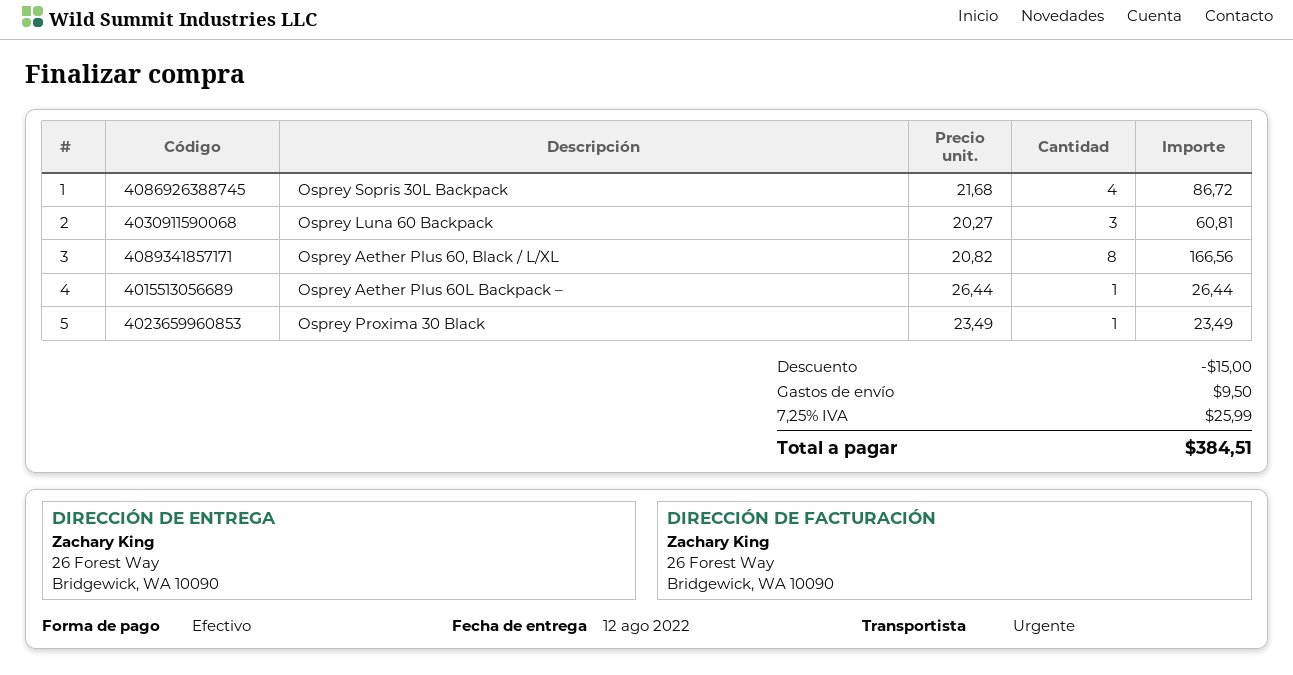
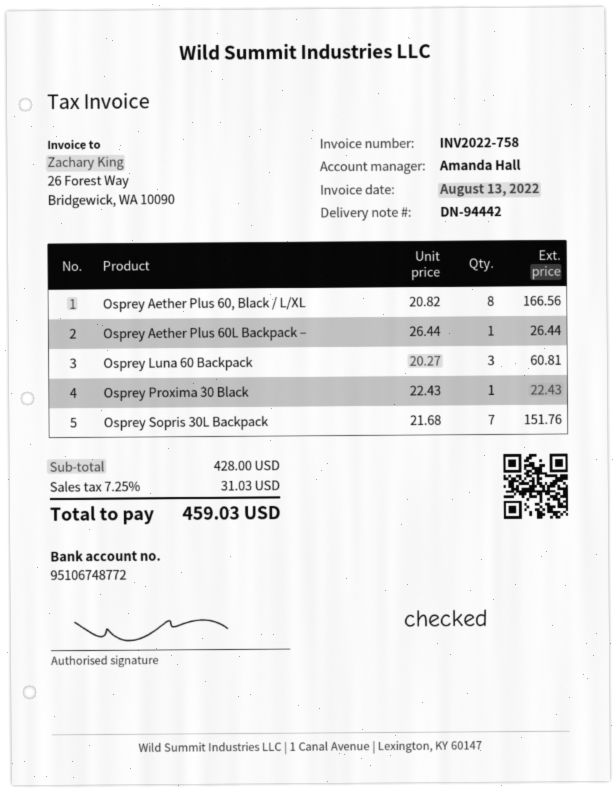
Osprey Sopris 30L Backpack: 4 x 21.68 = 86.72 -> 7 x 21.68 = 151.76
Osprey Proxima 30 Black: 1 x 23.49 = 23.49 -> 1 x 22.43 = 22.43
discount: 15.00 -> none
shipping: 9.50 -> none
tax: 7.25% = 25.99 -> 7.25% = 31.03
total: 384.51 -> 459.03

